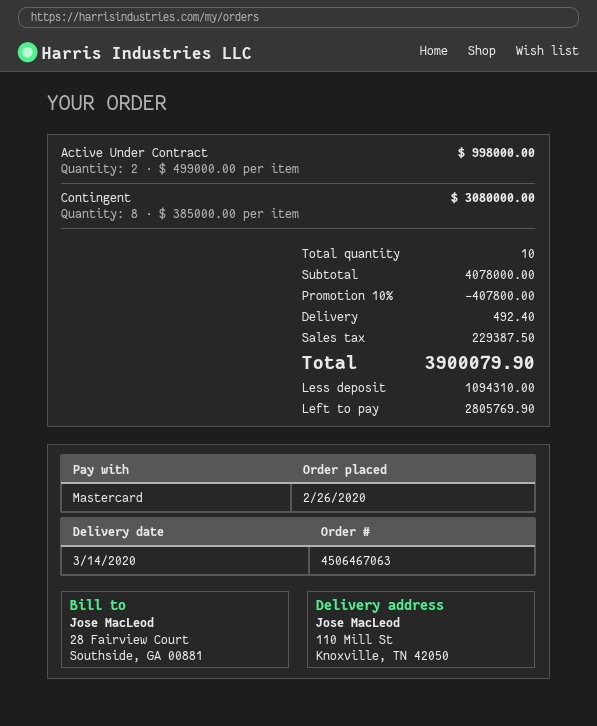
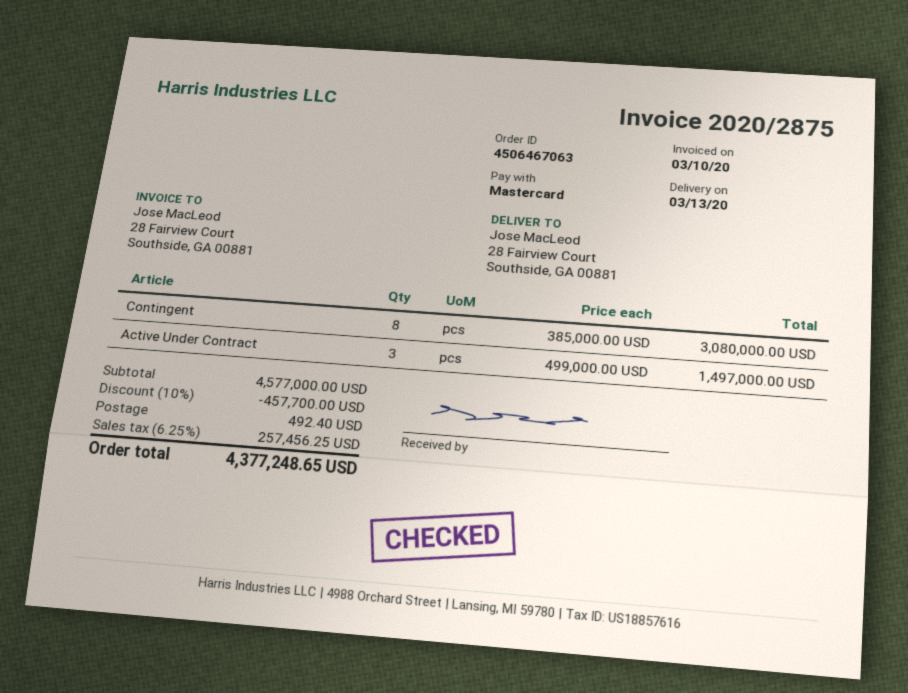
delivery date: 2020-03-14 -> 2020-03-13
ship to: 110 Mill St, Knoxville, TN 42050 -> 28 Fairview Court, Southside, GA 00881
Active Under Contract: 2 x 499000.00 = 998000.00 -> 3 x 499000.00 = 1497000.00
subtotal: 4078000.00 -> 4577000.00
discount: 10% = 407800.00 -> 10% = 457700.00
tax: 229387.50 -> 257456.25
total: 3900079.90 -> 4377248.65

